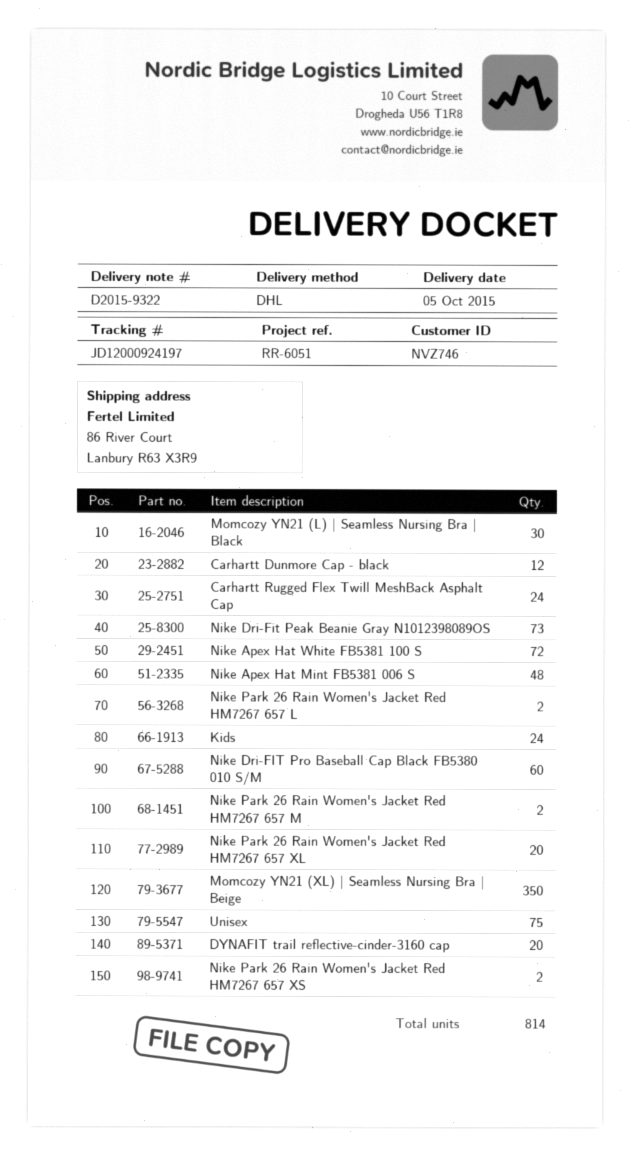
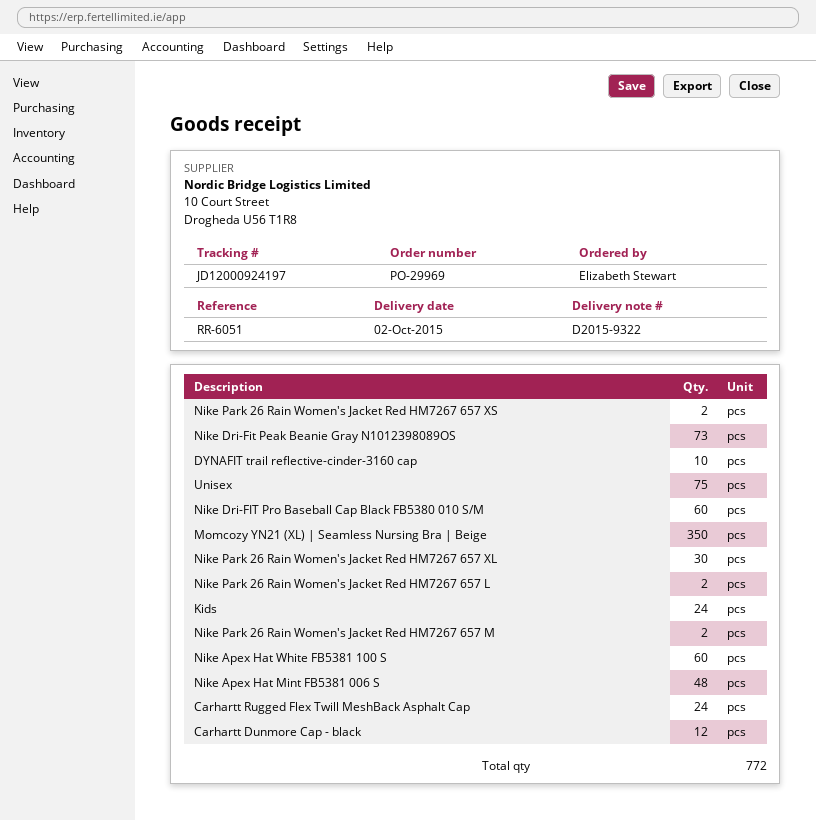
delivery date: 2015-10-05 -> 2015-10-02
Momcozy YN21 (L) | Seamless Nursing Bra | Black: 30 -> none
Nike Apex Hat White FB5381 100 S: 72 -> 60
Nike Park 26 Rain Women's Jacket Red HM7267 657 XL: 20 -> 30
DYNAFIT trail reflective-cinder-3160 cap: 20 -> 10
total quantity: 814 -> 772

